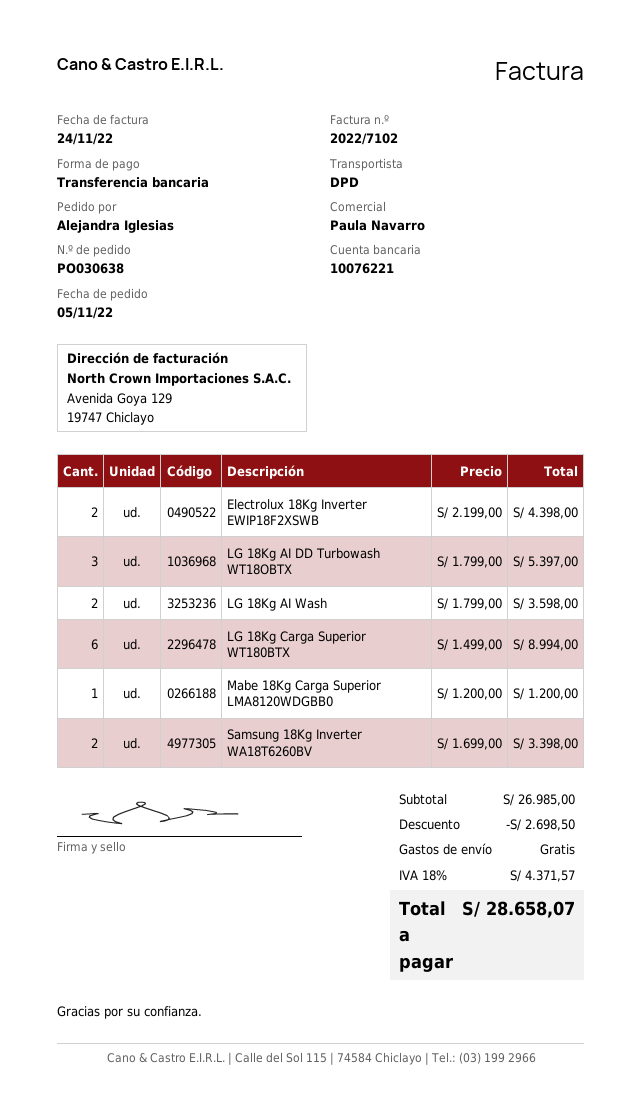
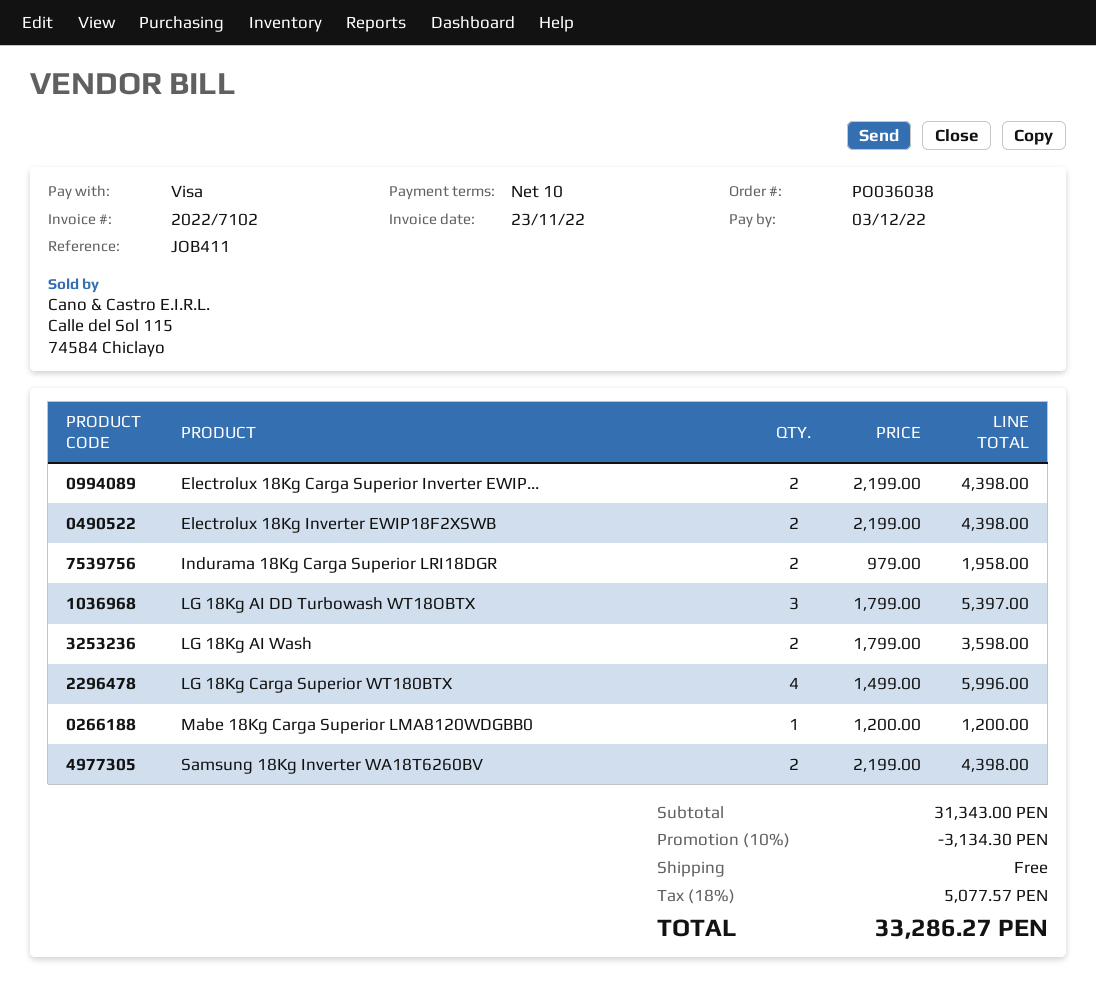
order number: PO030638 -> PO036038
invoice date: 2022-11-24 -> 2022-11-23
payment method: bank transfer -> Visa
LG 18Kg Carga Superior WT180BTX: 6 x 1499.00 = 8994.00 -> 4 x 1499.00 = 5996.00
Samsung 18Kg Inverter WA18T6260BV: 2 x 1699.00 = 3398.00 -> 2 x 2199.00 = 4398.00
Electrolux 18Kg Carga Superior Inverter EWIP...: none -> 2 x 2199.00 = 4398.00
Indurama 18Kg Carga Superior LRI18DGR: none -> 2 x 979.00 = 1958.00
subtotal: 26985.00 -> 31343.00
discount: 2698.50 -> 3134.30
tax: 18% = 4371.57 -> 18% = 5077.57
total: 28658.07 -> 33286.27

